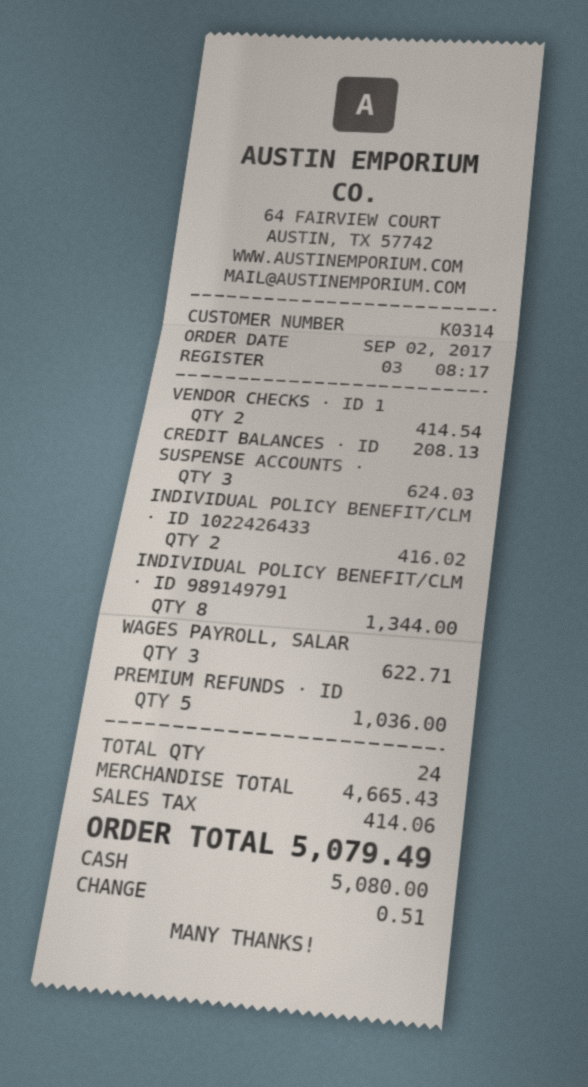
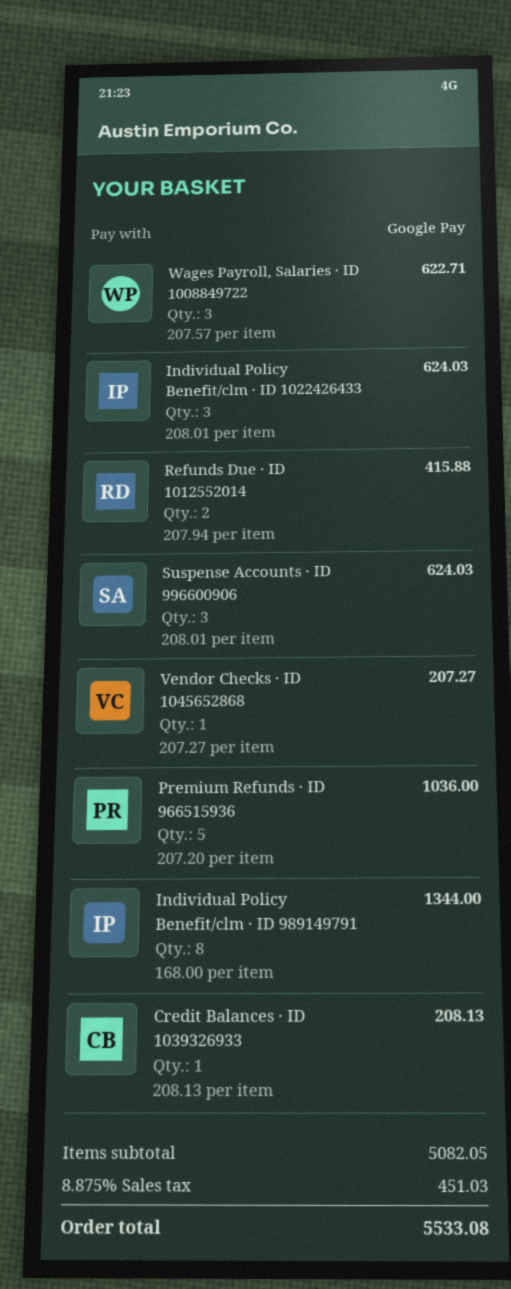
payment method: cash -> Google Pay
VENDOR CHECKS · ID 1: 2 for 414.54 -> 1 for 207.27
INDIVIDUAL POLICY BENEFIT/CLM · ID 1022426433: 2 for 416.02 -> 3 for 624.03
Refunds Due · ID 1012552014: none -> 2 for 415.88
subtotal: 4665.43 -> 5082.05
tax: 414.06 -> 451.03
total: 5079.49 -> 5533.08

